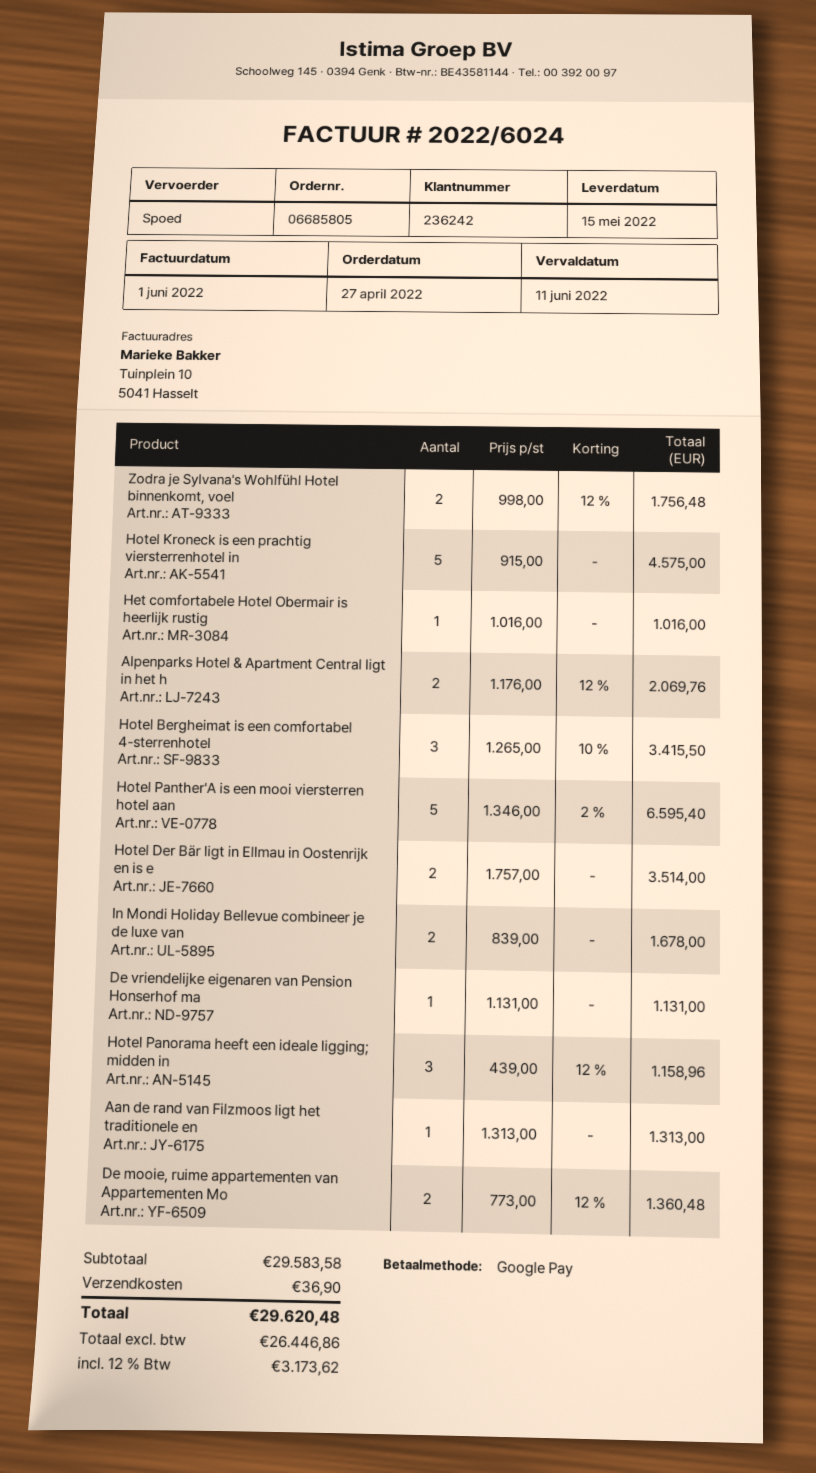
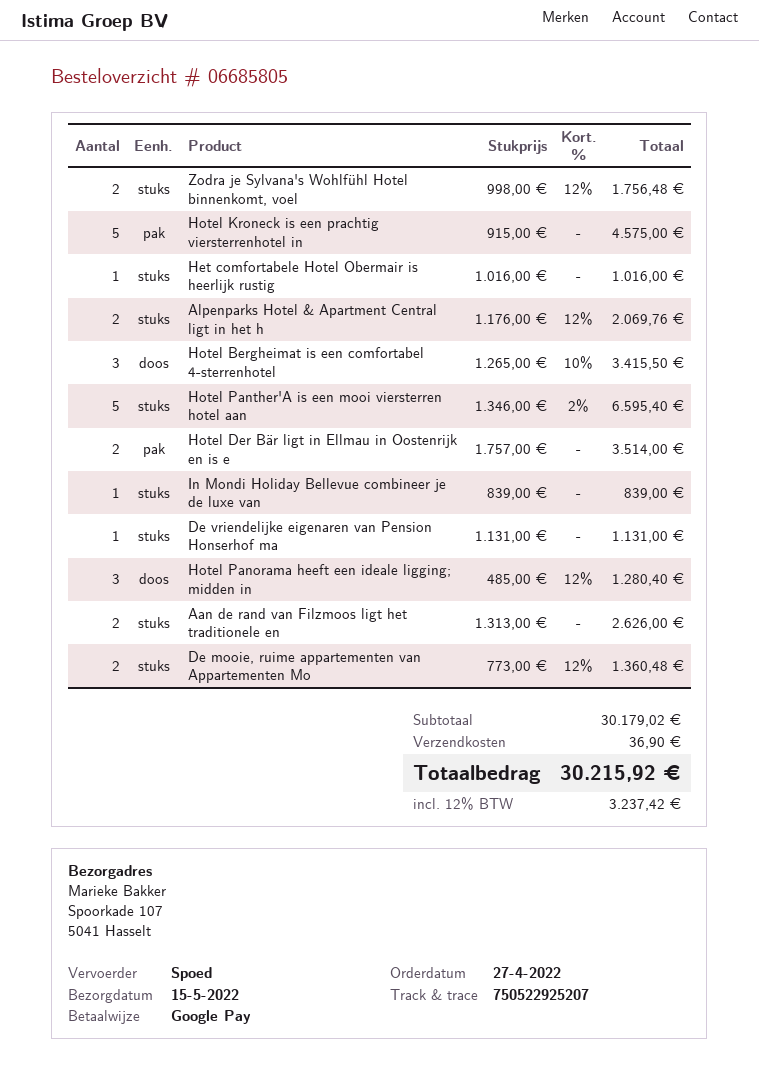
In Mondi Holiday Bellevue combineer je de luxe van: 2 x 839.00 = 1678.00 -> 1 x 839.00 = 839.00
Hotel Panorama heeft een ideale ligging; midden in: 3 x 439.00 - 12% = 1158.96 -> 3 x 485.00 - 12% = 1280.40
Aan de rand van Filzmoos ligt het traditionele en: 1 x 1313.00 = 1313.00 -> 2 x 1313.00 = 2626.00
subtotal: 29583.58 -> 30179.02
tax: 12% = 3173.62 -> 12% = 3237.42
total: 29620.48 -> 30215.92

